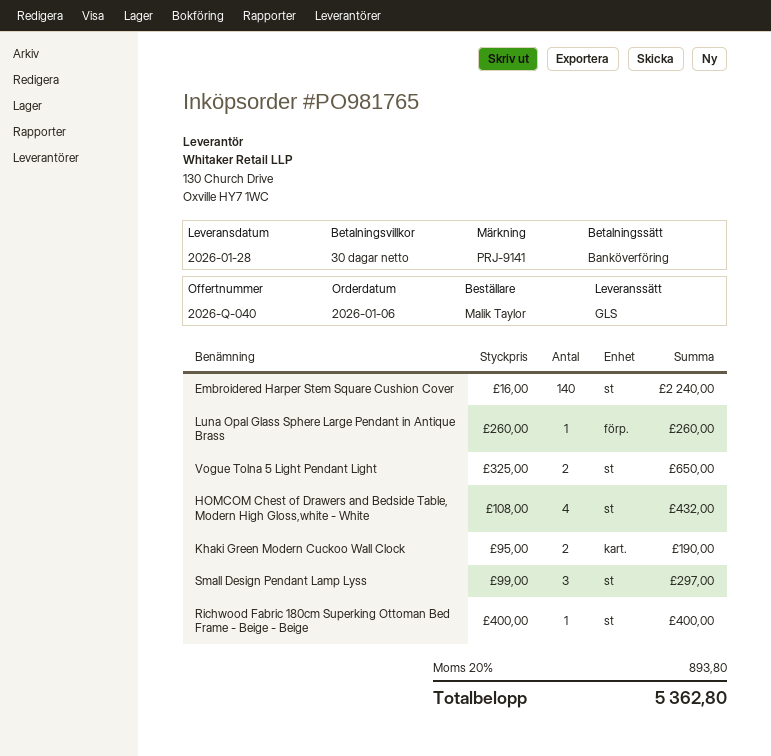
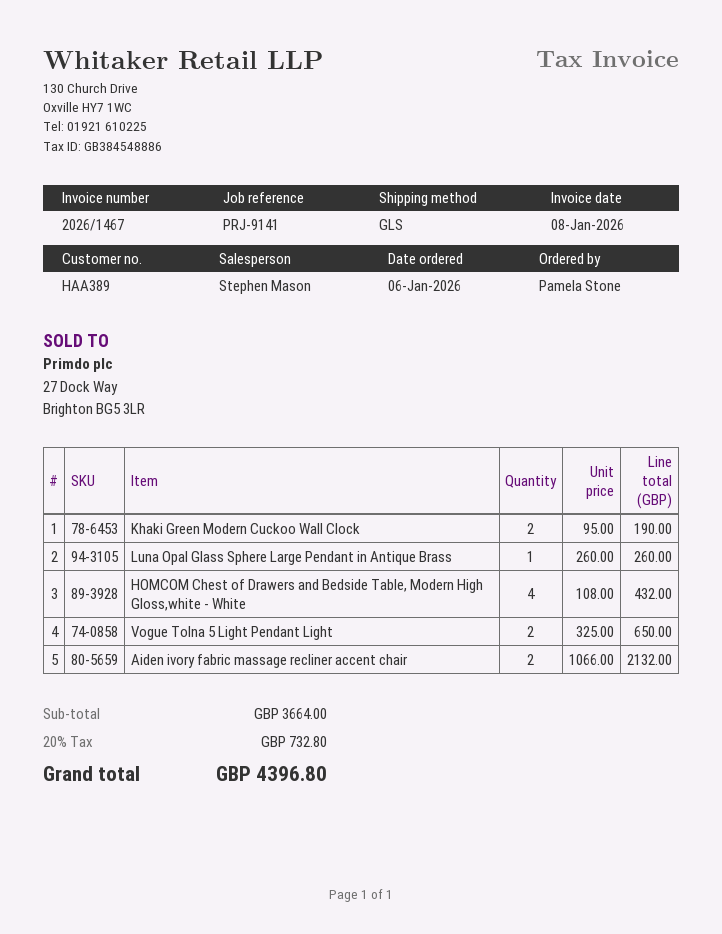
ordered by: Malik Taylor -> Pamela Stone
Embroidered Harper Stem Square Cushion Cover: 140 x 16.00 = 2240.00 -> none
Small Design Pendant Lamp Lyss: 3 x 99.00 = 297.00 -> none
Richwood Fabric 180cm Superking Ottoman Bed Frame - Beige - Beige: 1 x 400.00 = 400.00 -> none
Aiden ivory fabric massage recliner accent chair: none -> 2 x 1066.00 = 2132.00
tax: 20% = 893.80 -> 20% = 732.80
total: 5362.80 -> 4396.80

